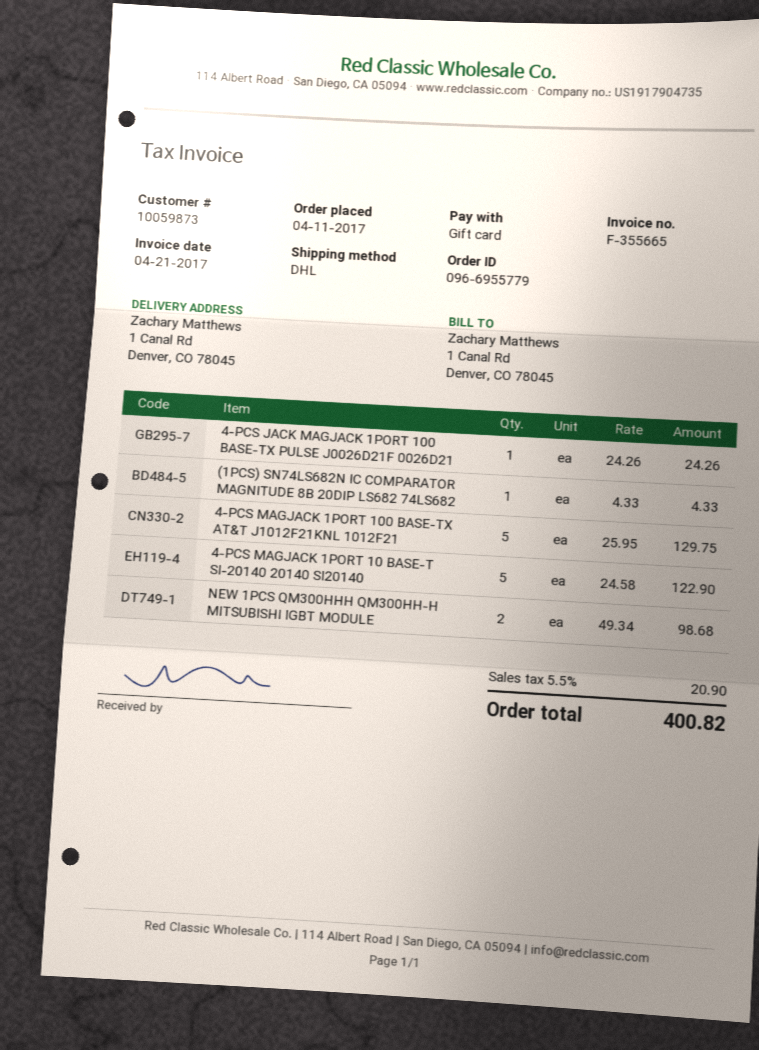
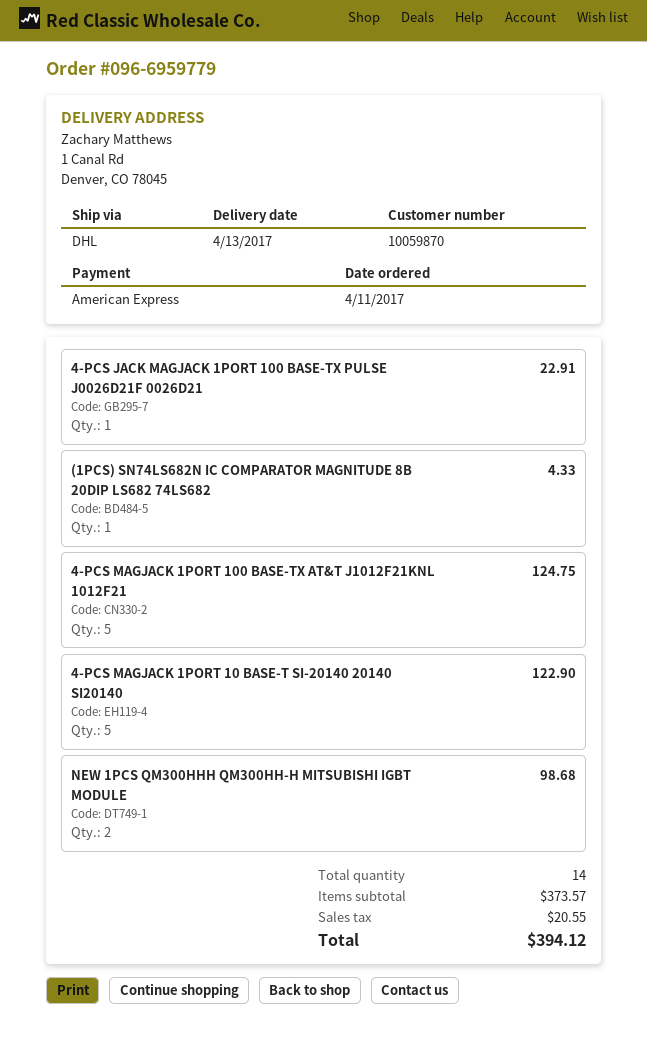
order number: 096-6955779 -> 096-6959779
customer number: 10059873 -> 10059870
payment method: gift card -> American Express
4-PCS JACK MAGJACK 1PORT 100 BASE-TX PULSE J0026D21F 0026D21: 1 for 24.26 -> 1 for 22.91
4-PCS MAGJACK 1PORT 100 BASE-TX AT&T J1012F21KNL 1012F21: 5 for 129.75 -> 5 for 124.75
tax: 20.90 -> 20.55
total: 400.82 -> 394.12

